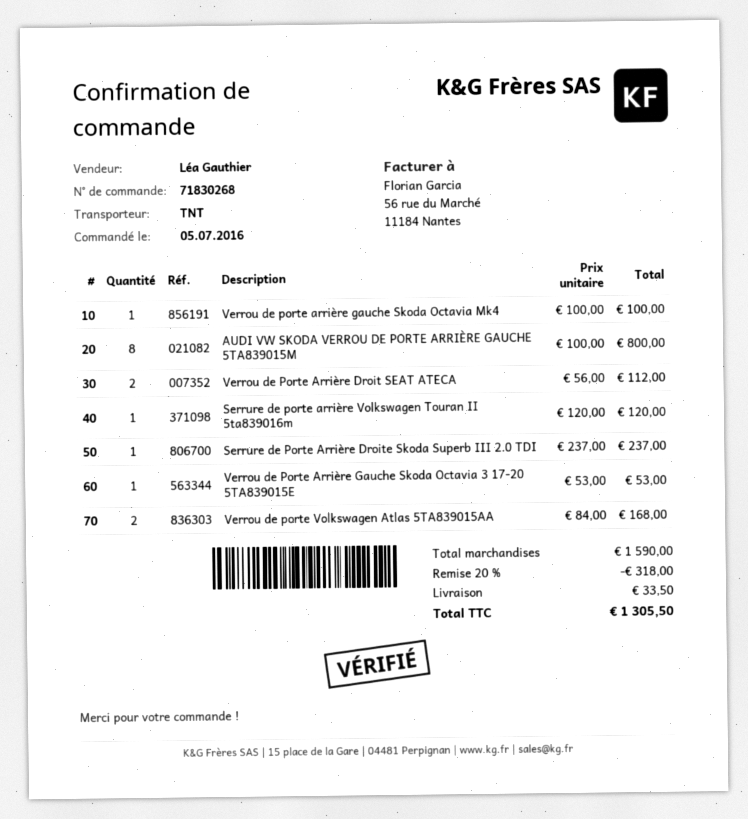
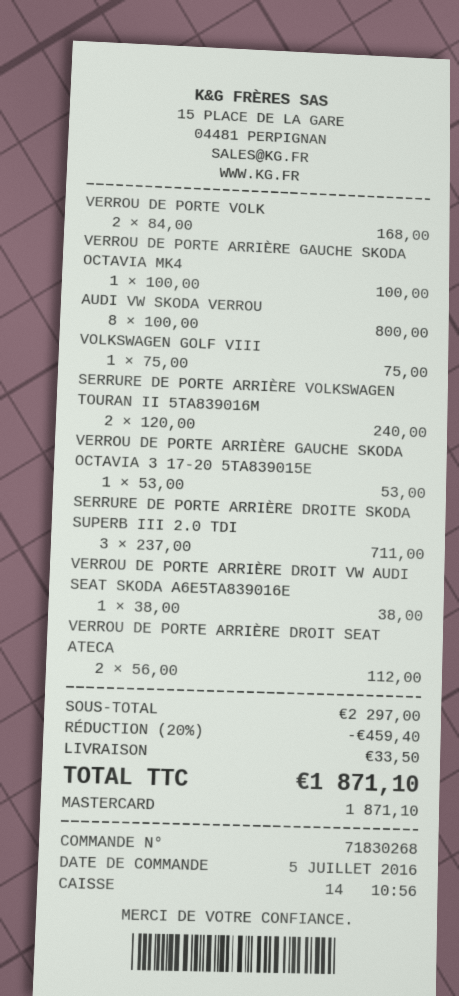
Serrure de porte arrière Volkswagen Touran II 5ta839016m: 1 x 120.00 = 120.00 -> 2 x 120.00 = 240.00
Serrure de Porte Arrière Droite Skoda Superb III 2.0 TDI: 1 x 237.00 = 237.00 -> 3 x 237.00 = 711.00
VOLKSWAGEN GOLF VIII: none -> 1 x 75.00 = 75.00
VERROU DE PORTE ARRIÈRE DROIT VW AUDI SEAT SKODA A6E5TA839016E: none -> 1 x 38.00 = 38.00
subtotal: 1590.00 -> 2297.00
discount: 20% = 318.00 -> 20% = 459.40
total: 1305.50 -> 1871.10

